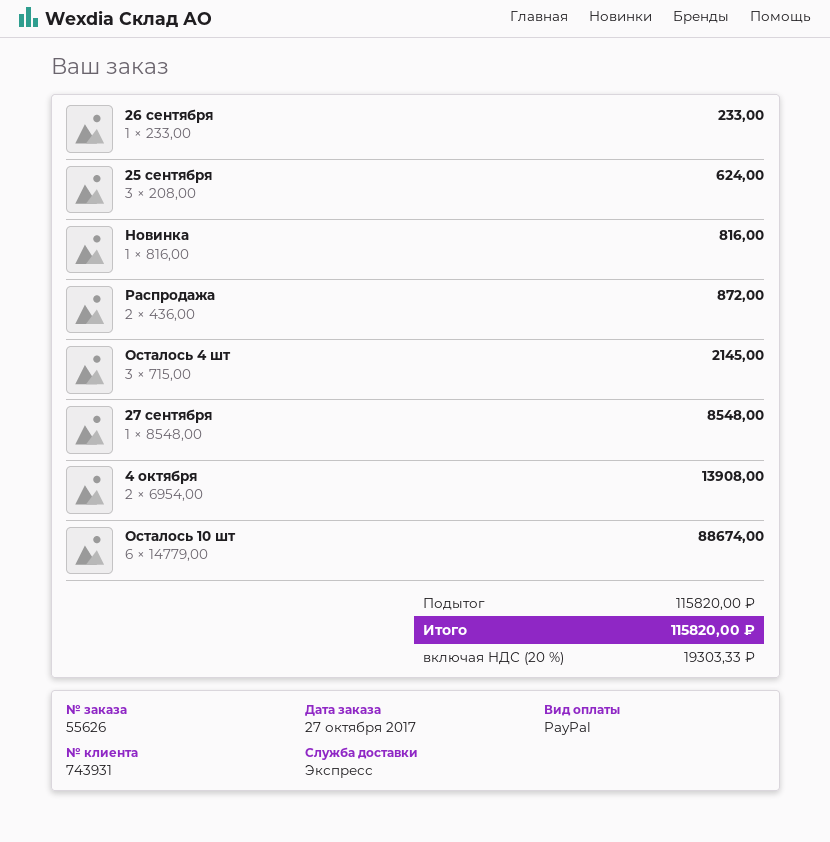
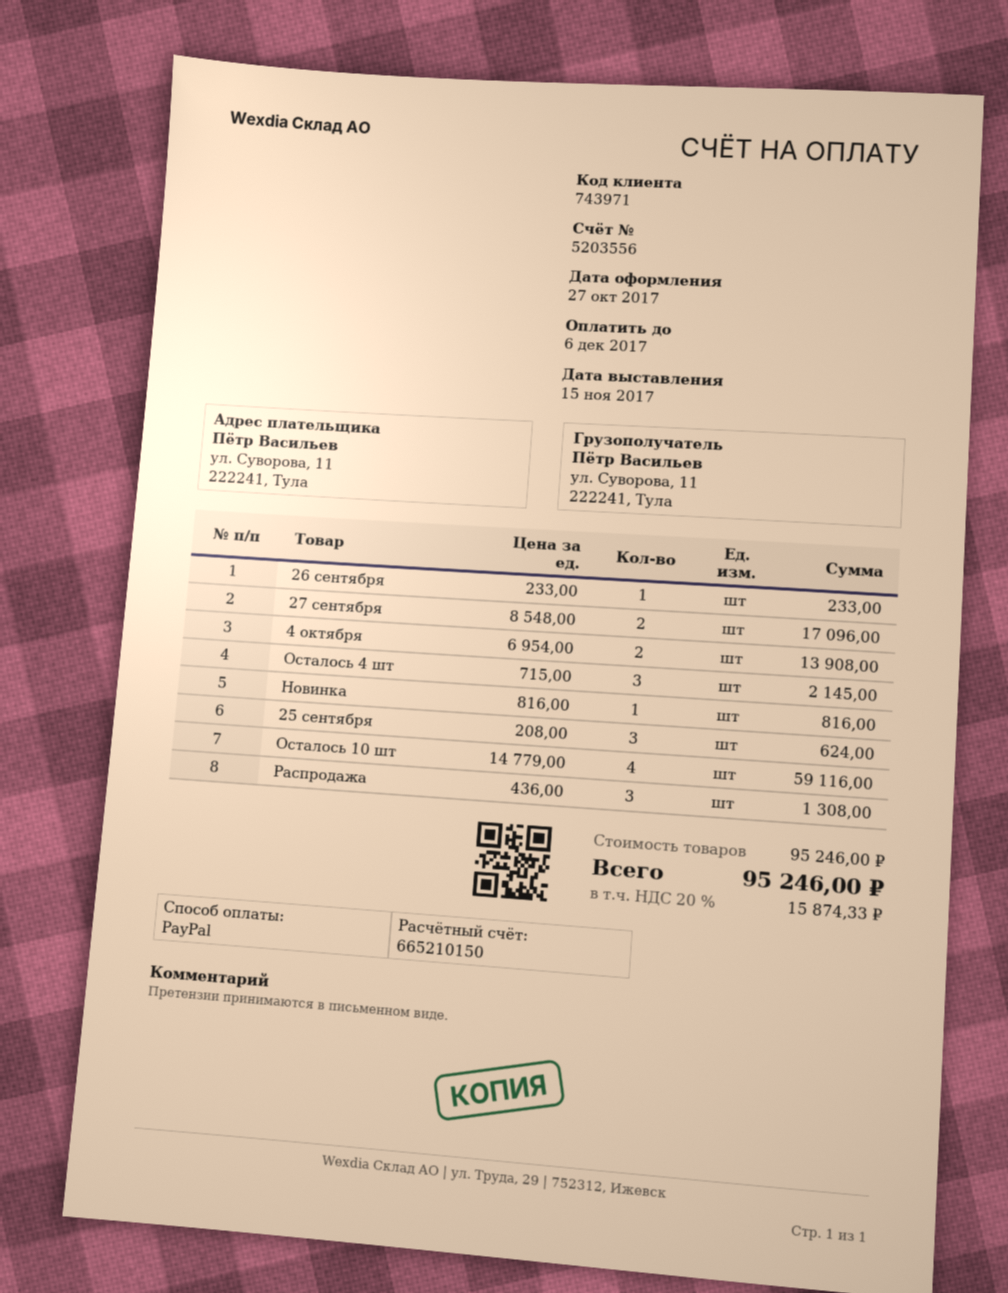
customer number: 743931 -> 743971
Распродажа: 2 x 436.00 = 872.00 -> 3 x 436.00 = 1308.00
27 сентября: 1 x 8548.00 = 8548.00 -> 2 x 8548.00 = 17096.00
Осталось 10 шт: 6 x 14779.00 = 88674.00 -> 4 x 14779.00 = 59116.00
subtotal: 115820.00 -> 95246.00
tax: 20% = 19303.33 -> 20% = 15874.33
total: 115820.00 -> 95246.00

